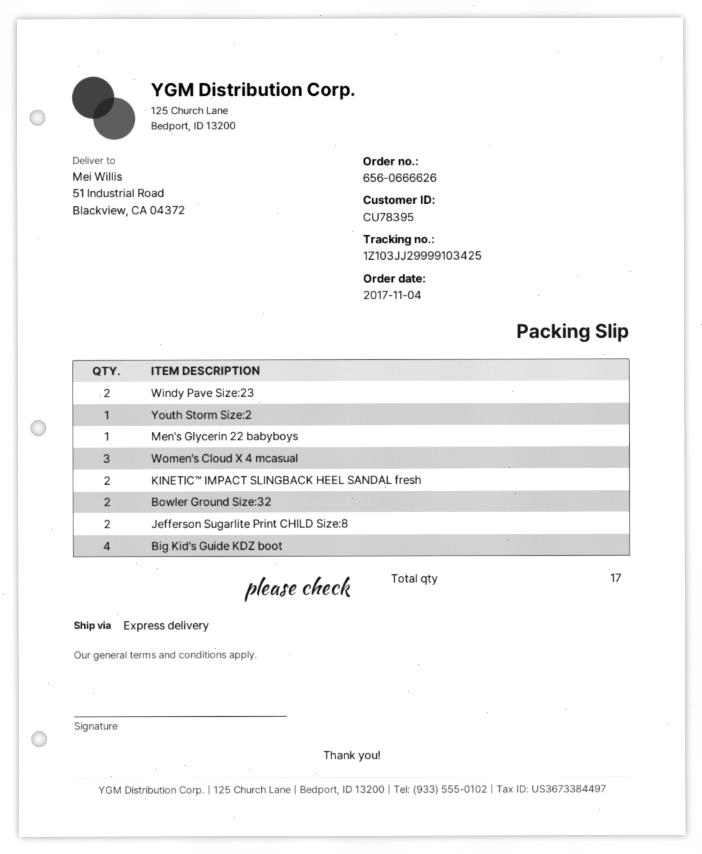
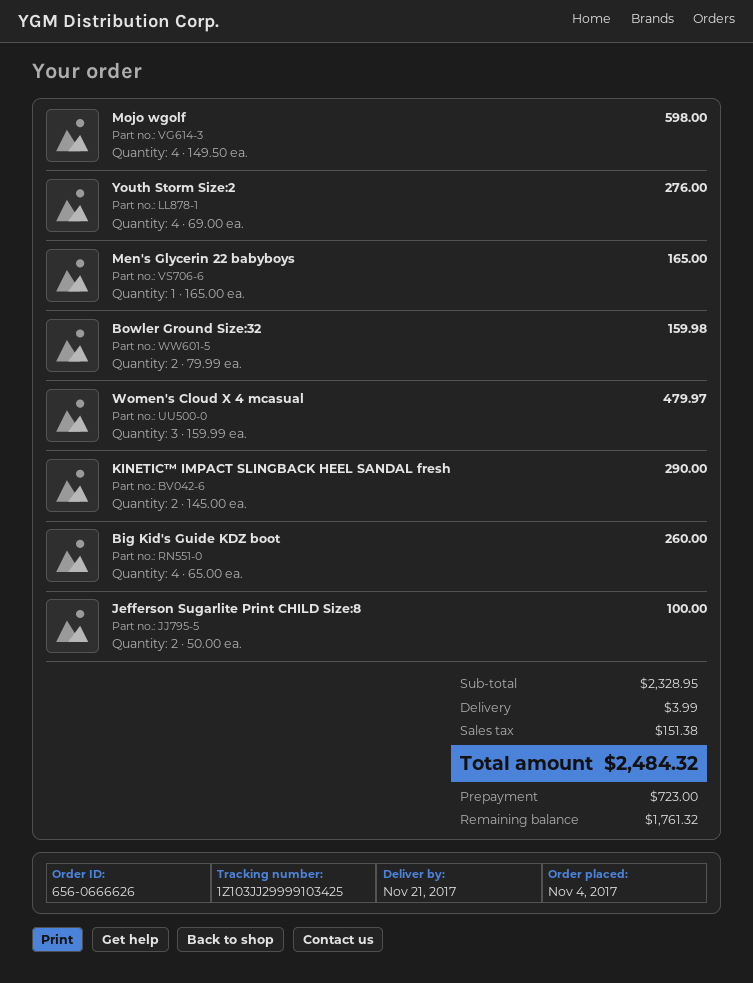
Windy Pave Size:23: 2 -> none
Youth Storm Size:2: 1 -> 4
Mojo wgolf: none -> 4

